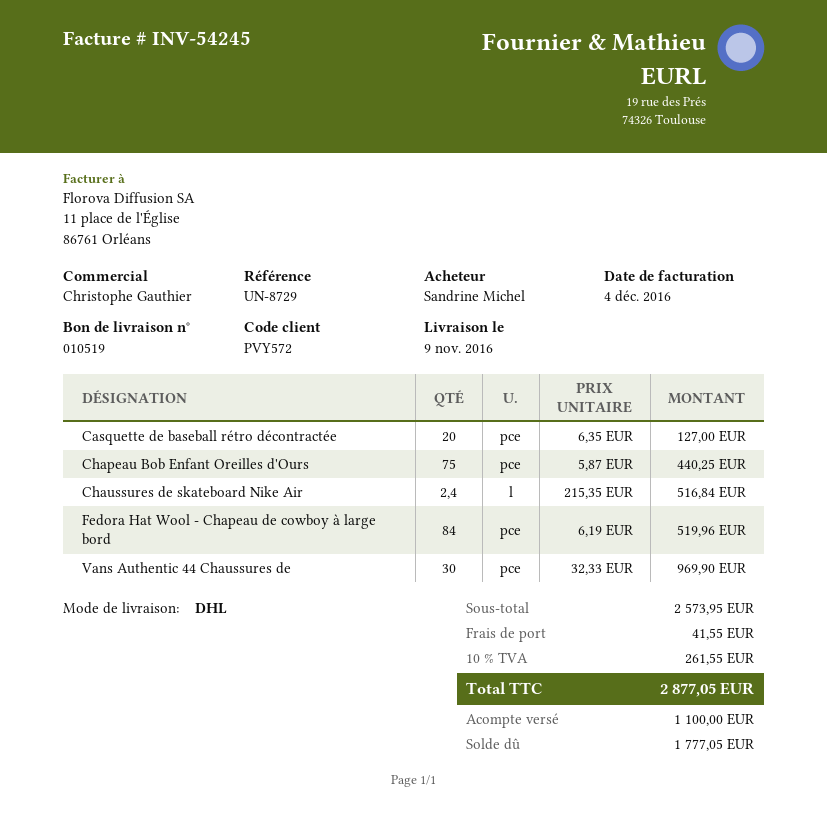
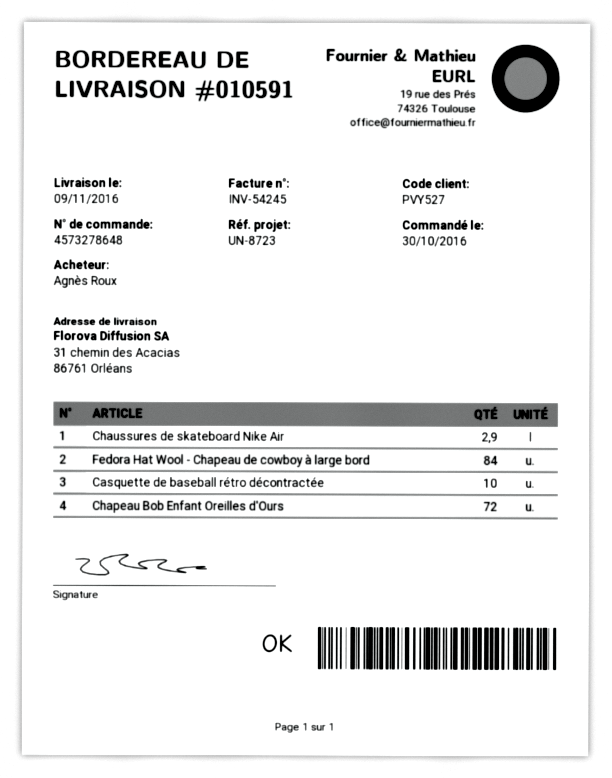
delivery note number: 010519 -> 010591
customer number: PVY572 -> PVY527
reference: UN-8729 -> UN-8723
ordered by: Sandrine Michel -> Agnès Roux
Casquette de baseball rétro décontractée: 20 -> 10
Chapeau Bob Enfant Oreilles d'Ours: 75 -> 72
Chaussures de skateboard Nike Air: 2.4 -> 2.9
Vans Authentic 44 Chaussures de: 30 -> none

